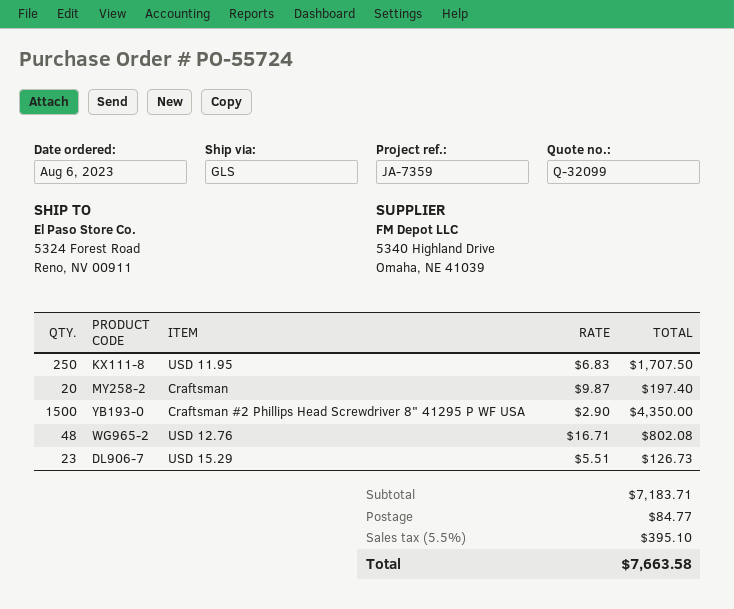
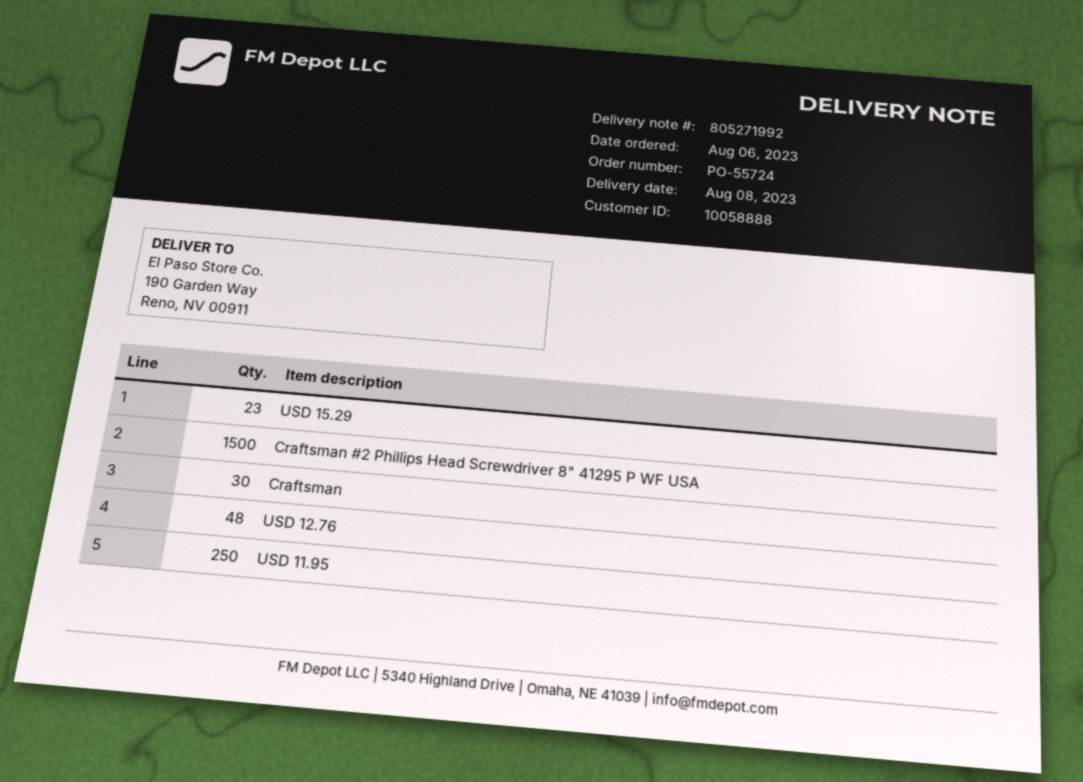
ship to: 5324 Forest Road, Reno, NV 00911 -> 190 Garden Way, Reno, NV 00911
Craftsman: 20 -> 30

